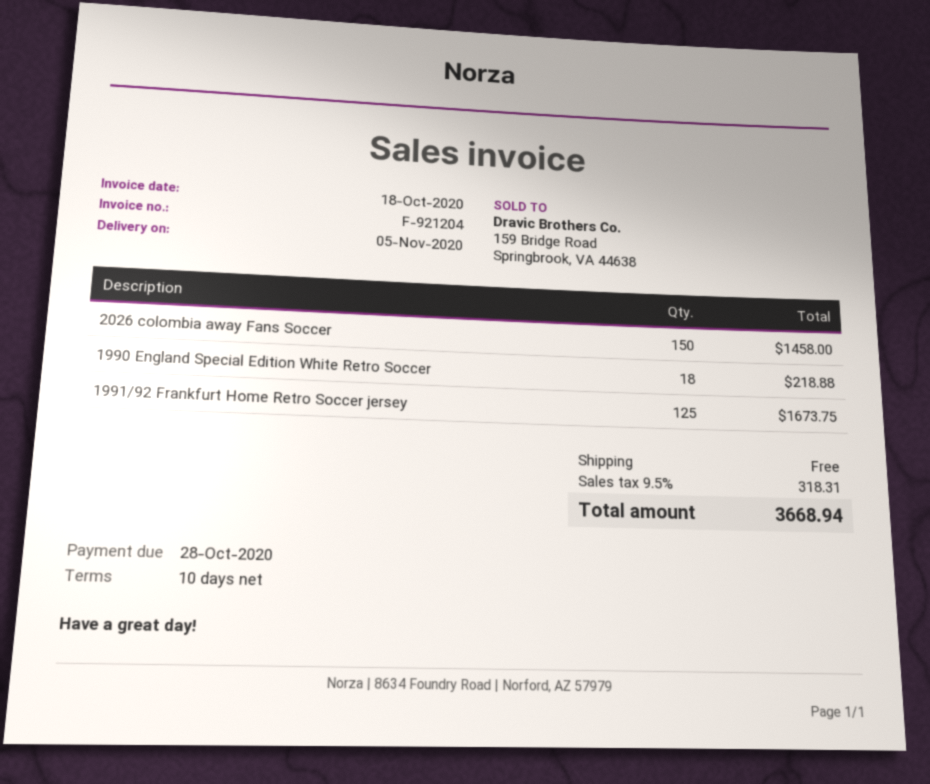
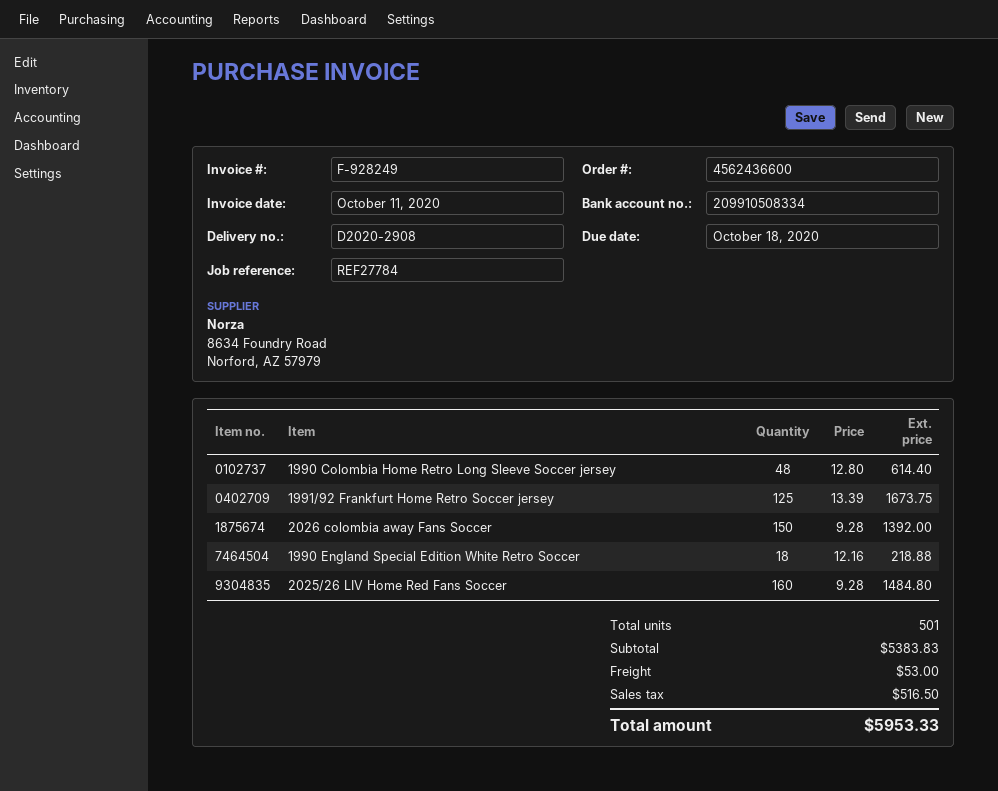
invoice number: F-921204 -> F-928249
invoice date: 2020-10-18 -> 2020-10-11
due date: 2020-10-28 -> 2020-10-18
2026 colombia away Fans Soccer: 150 for 1458.00 -> 150 for 1392.00
1990 Colombia Home Retro Long Sleeve Soccer jersey: none -> 48 for 614.40
2025/26 LIV Home Red Fans Soccer: none -> 160 for 1484.80
shipping: 0.00 -> 53.00
tax: 318.31 -> 516.50
total: 3668.94 -> 5953.33

